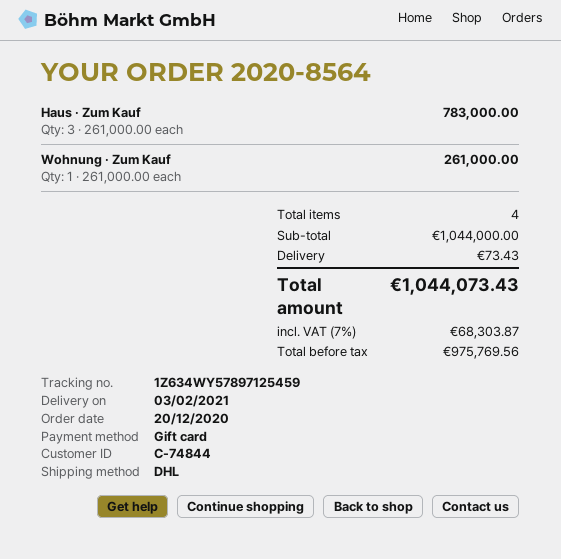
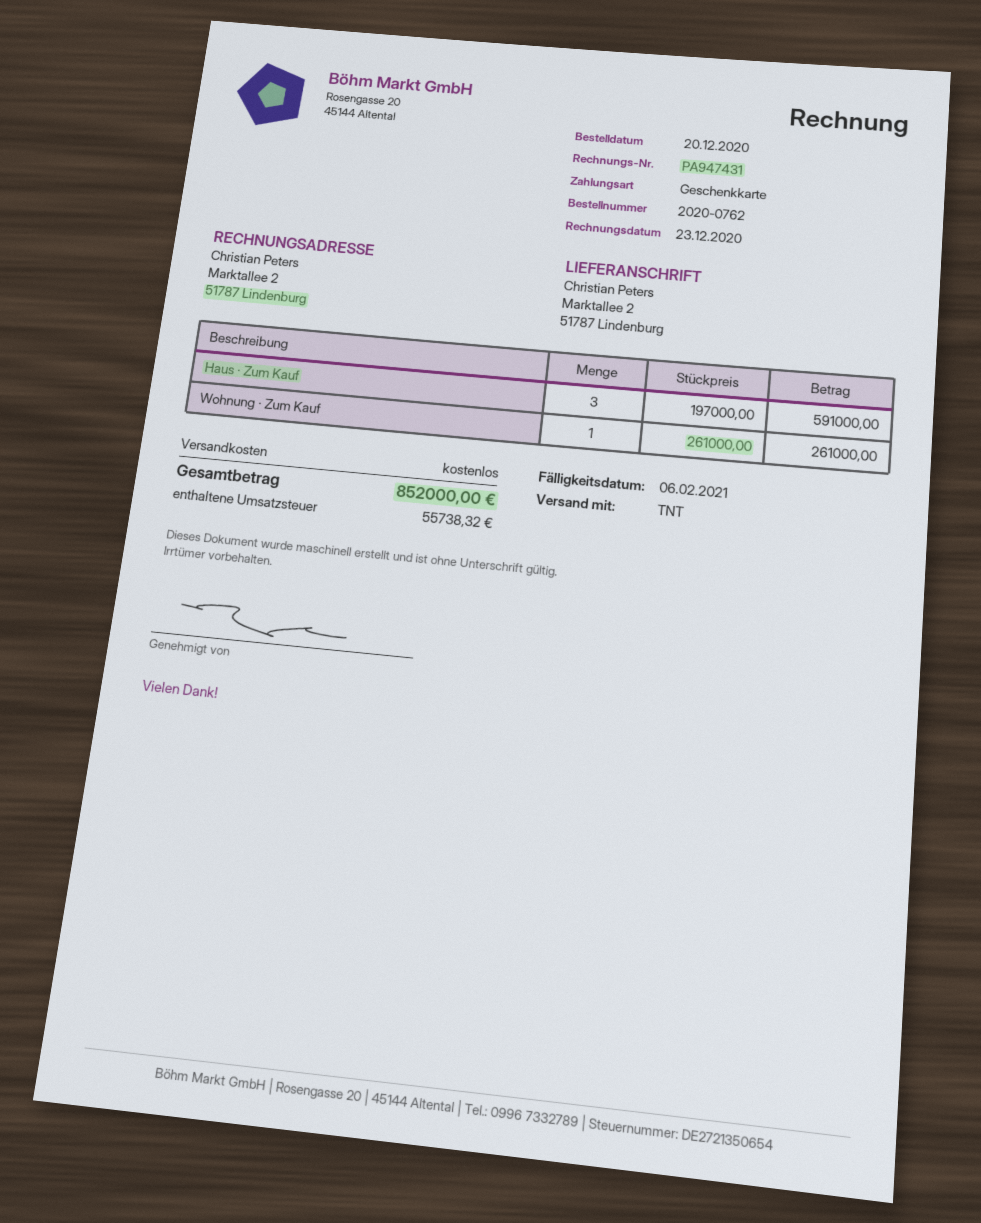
order number: 2020-8564 -> 2020-0762
shipping method: DHL -> TNT
Haus · Zum Kauf: 3 x 261000.00 = 783000.00 -> 3 x 197000.00 = 591000.00
shipping: 73.43 -> 0.00
tax: 68303.87 -> 55738.32
total: 1044073.43 -> 852000.00

